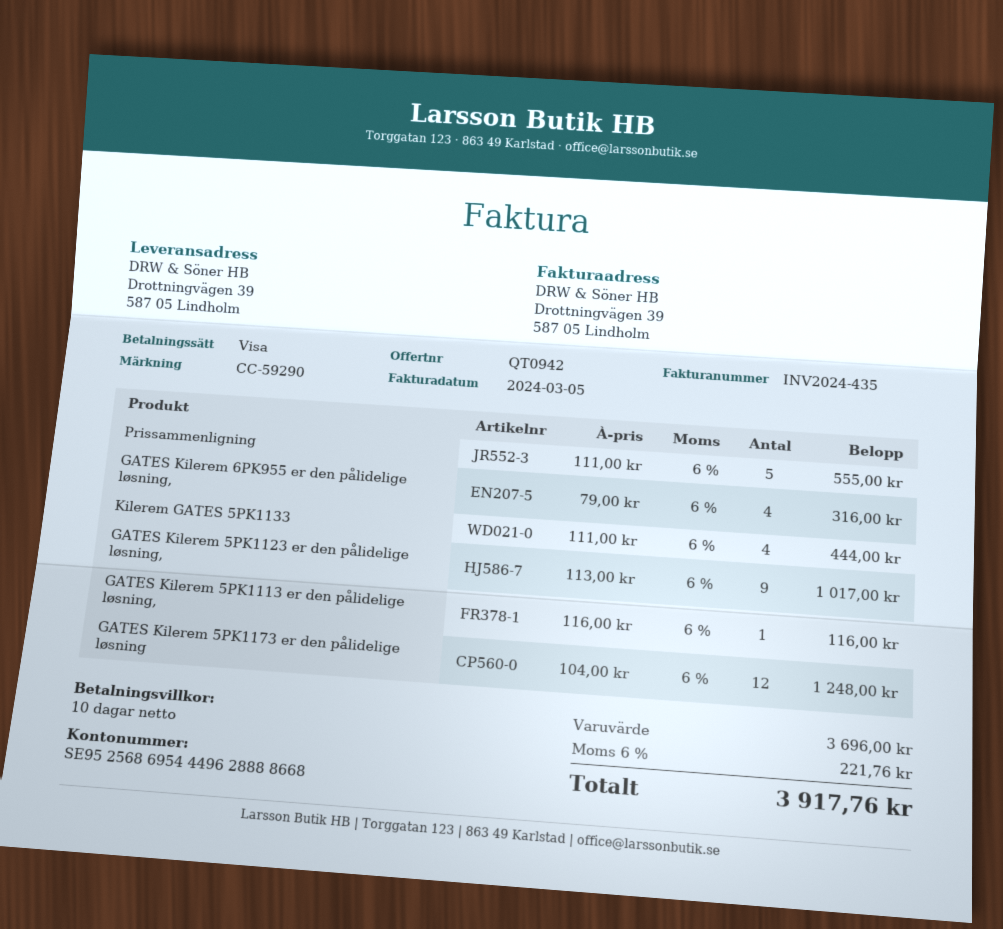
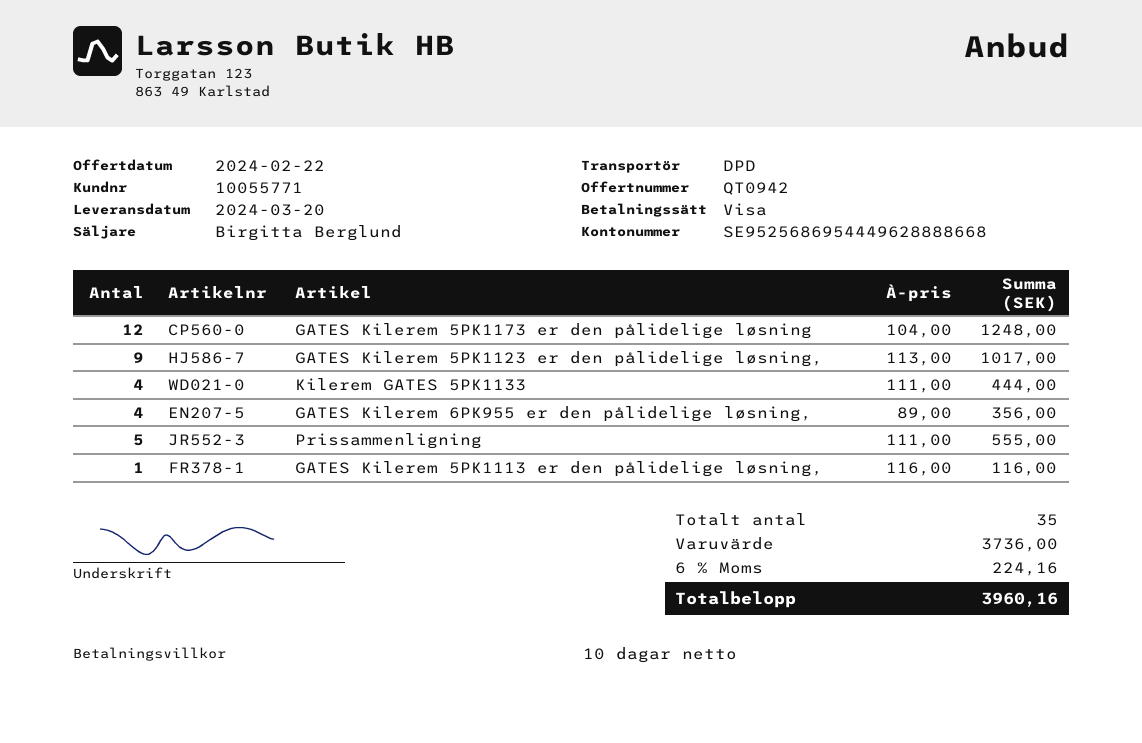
GATES Kilerem 6PK955 er den pålidelige løsning,: 4 x 79.00 = 316.00 -> 4 x 89.00 = 356.00
subtotal: 3696.00 -> 3736.00
tax: 6% = 221.76 -> 6% = 224.16
total: 3917.76 -> 3960.16

